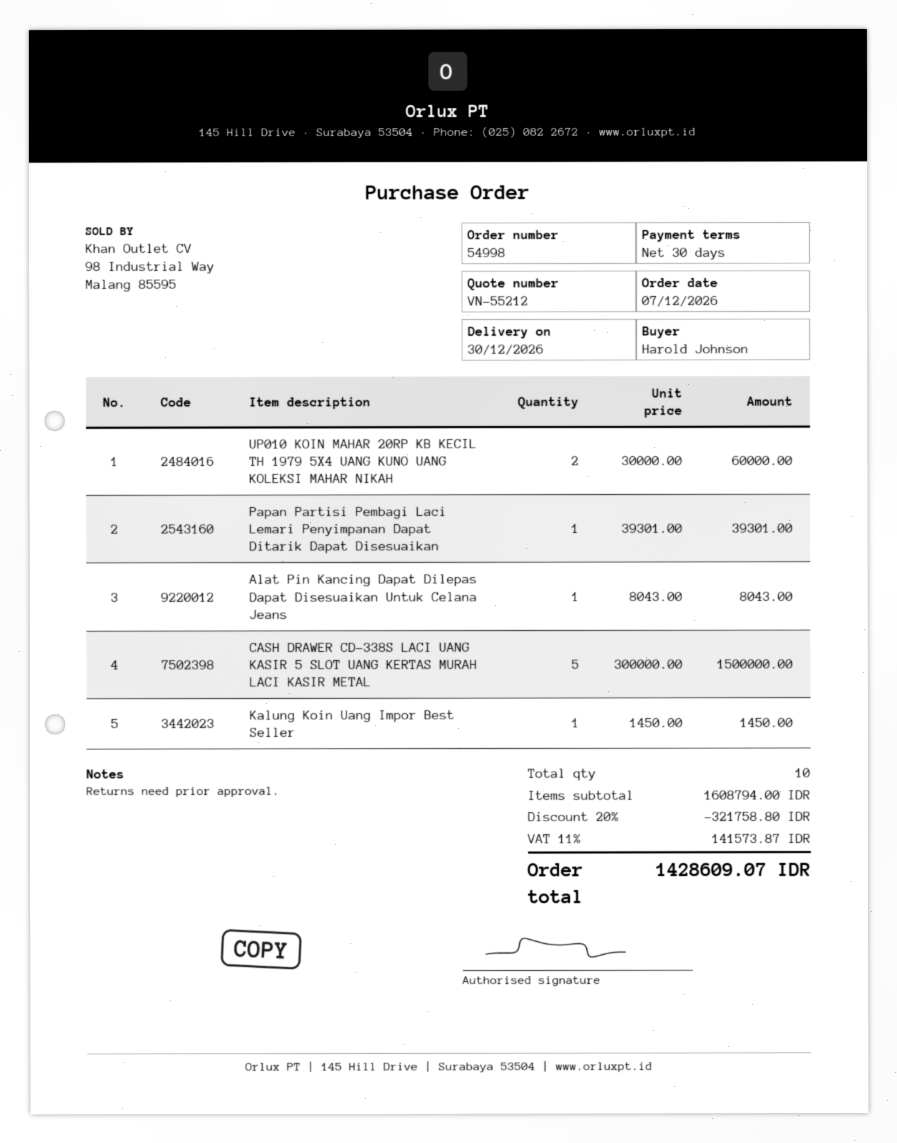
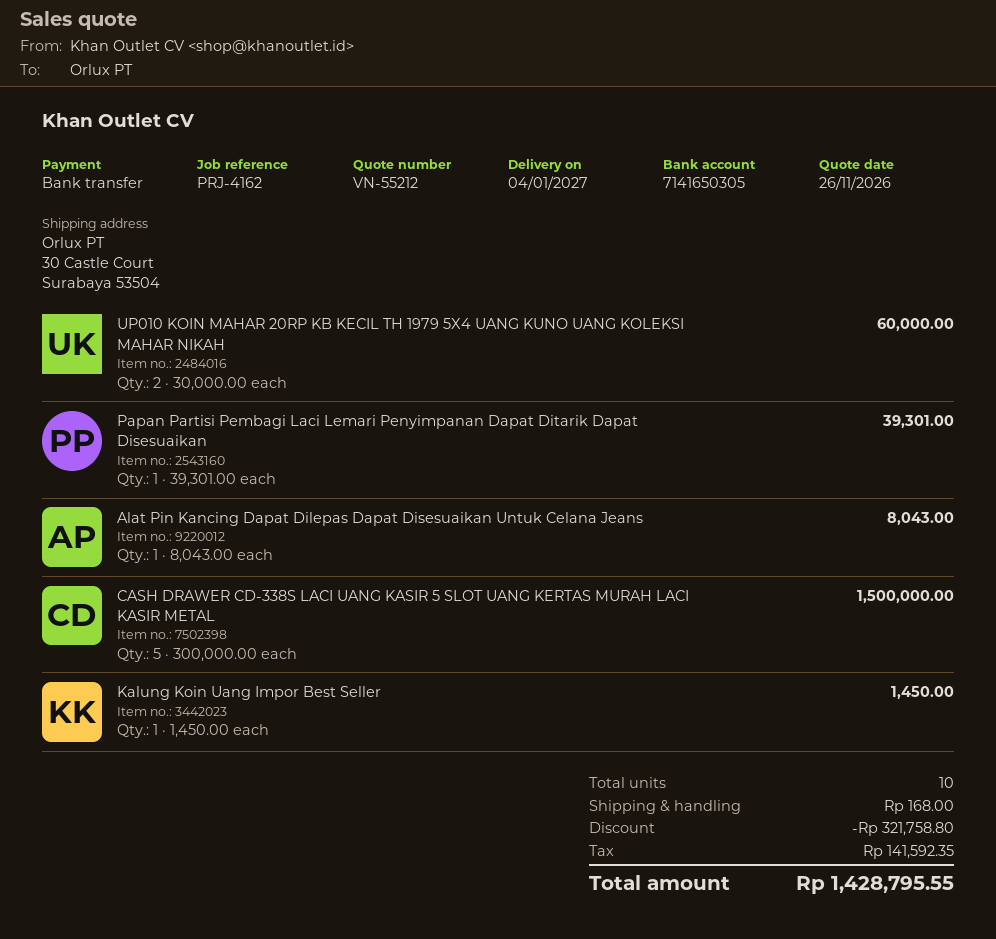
delivery date: 2026-12-30 -> 2027-01-04
shipping: none -> 168.00
tax: 141573.87 -> 141592.35
total: 1428609.07 -> 1428795.55

